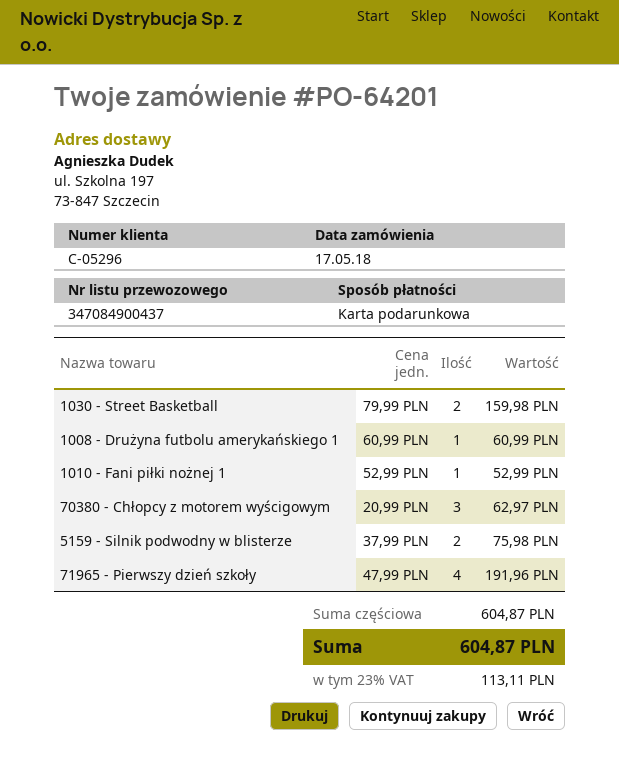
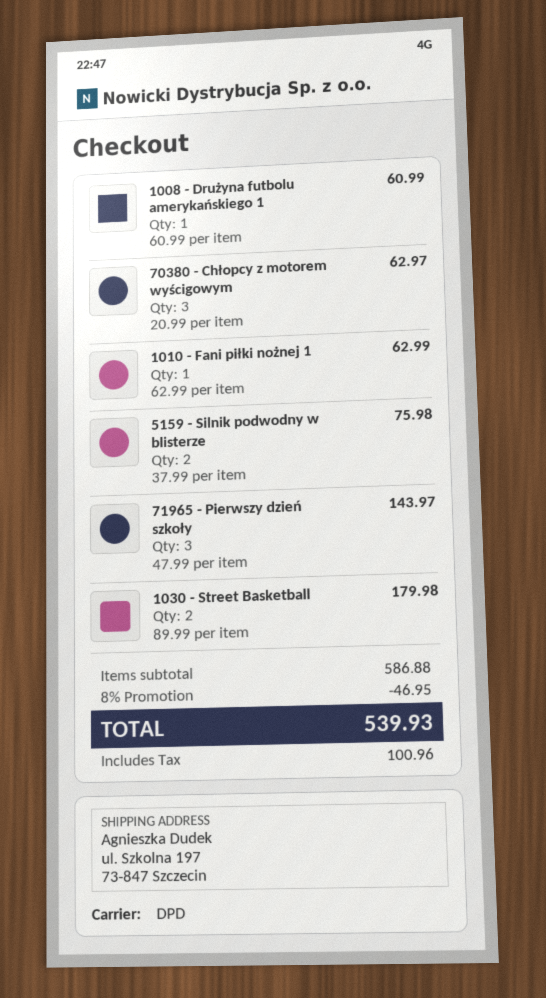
1030 - Street Basketball: 2 x 79.99 = 159.98 -> 2 x 89.99 = 179.98
1010 - Fani piłki nożnej 1: 1 x 52.99 = 52.99 -> 1 x 62.99 = 62.99
71965 - Pierwszy dzień szkoły: 4 x 47.99 = 191.96 -> 3 x 47.99 = 143.97
subtotal: 604.87 -> 586.88
discount: none -> 8% = 46.95
tax: 113.11 -> 100.96
total: 604.87 -> 539.93

